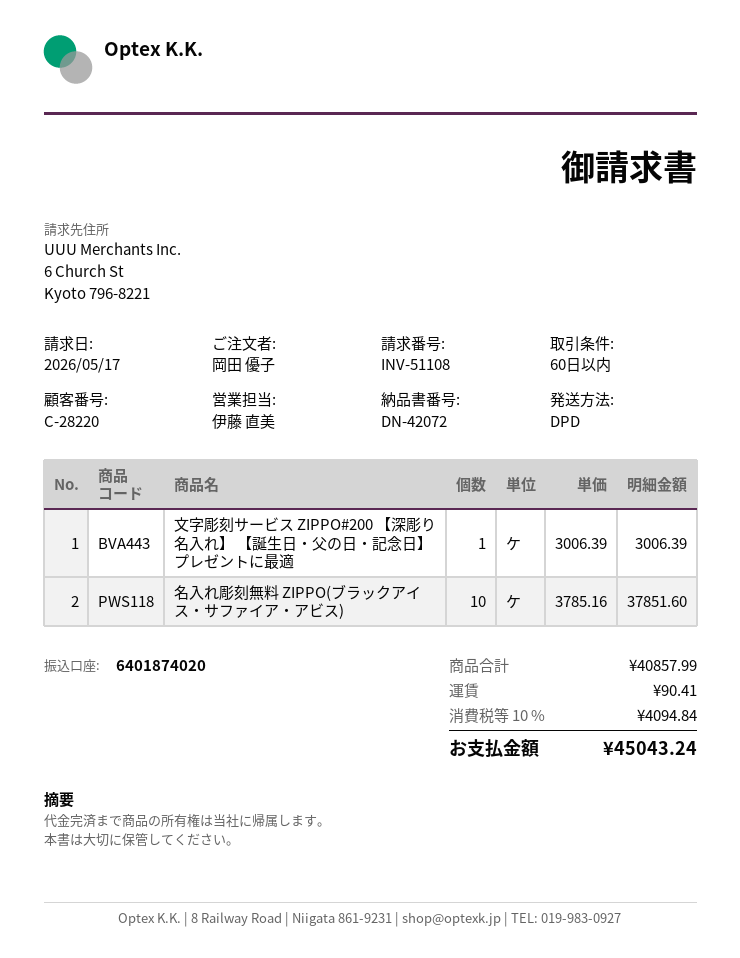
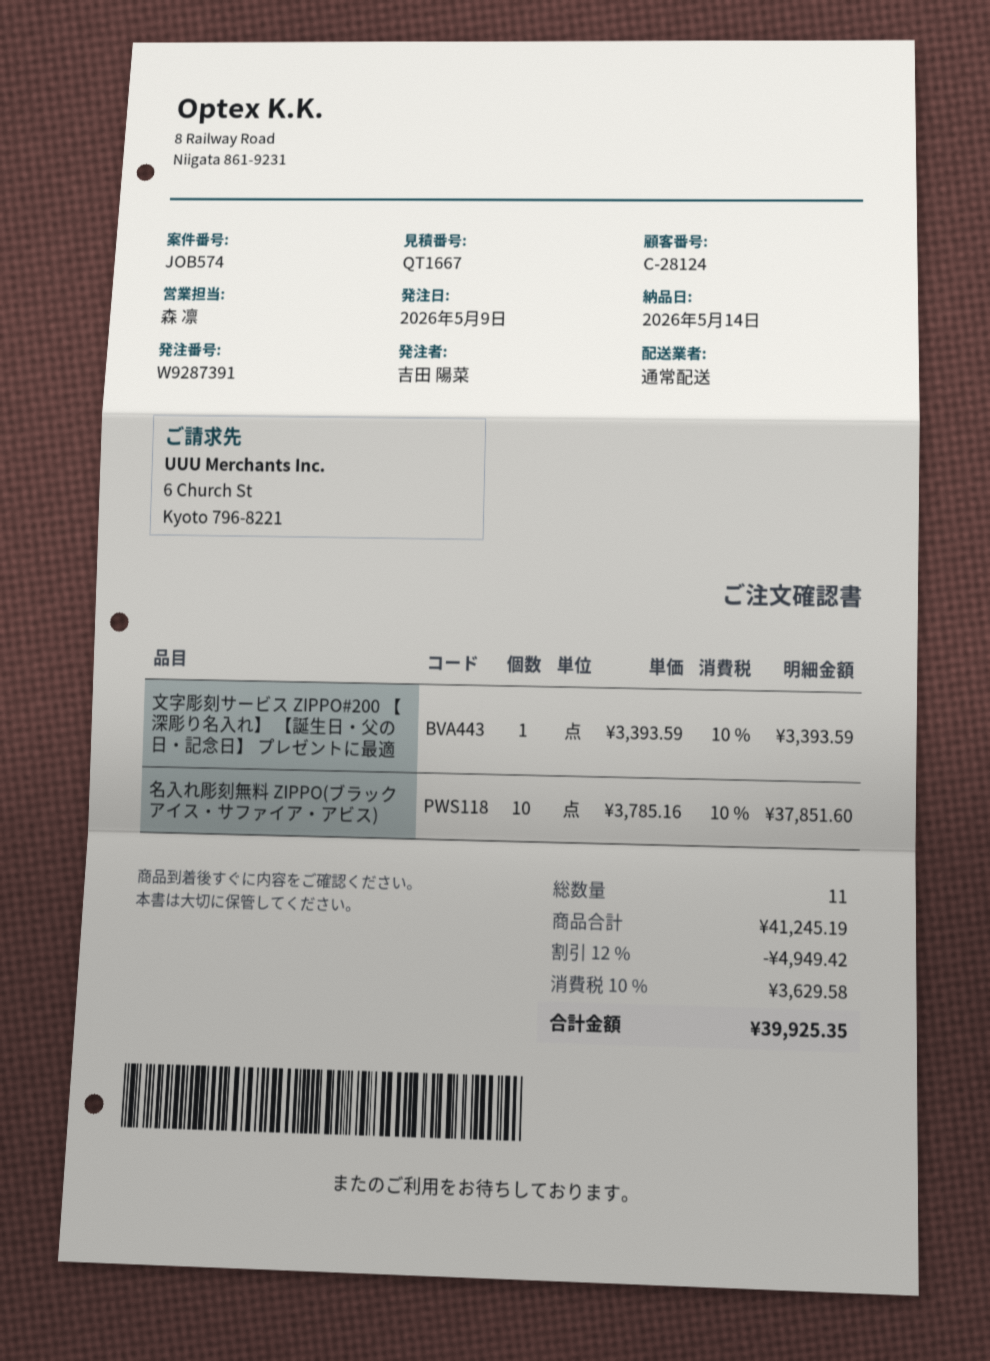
customer number: C-28220 -> C-28124
ordered by: 岡田 優子 -> 吉田 陽菜
sales rep: 伊藤 直美 -> 森 凛
shipping method: DPD -> standard
文字彫刻サービス ZIPPO#200 【深彫り名入れ】 【誕生日・父の日・記念日】 プレゼントに最適: 1 x 3006.39 = 3006.39 -> 1 x 3393.59 = 3393.59
subtotal: 40857.99 -> 41245.19
discount: none -> 12% = 4949.42
shipping: 90.41 -> none
tax: 10% = 4094.84 -> 10% = 3629.58
total: 45043.24 -> 39925.35

